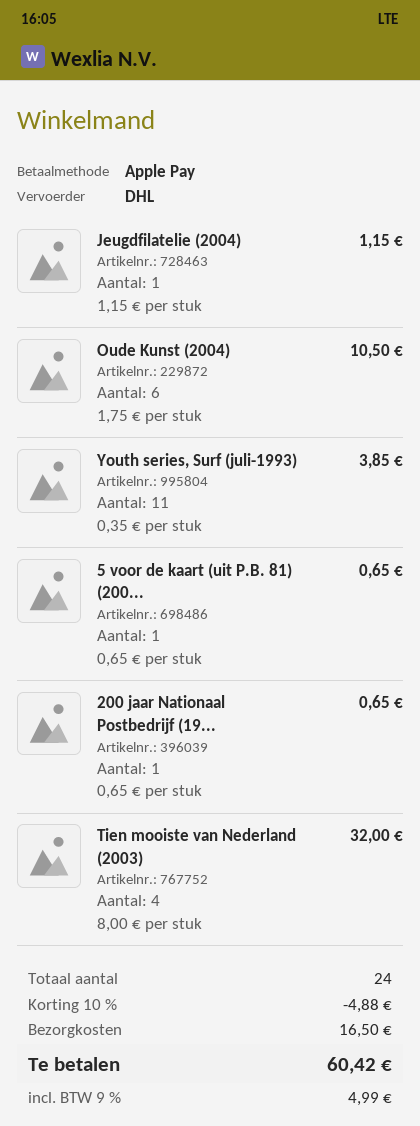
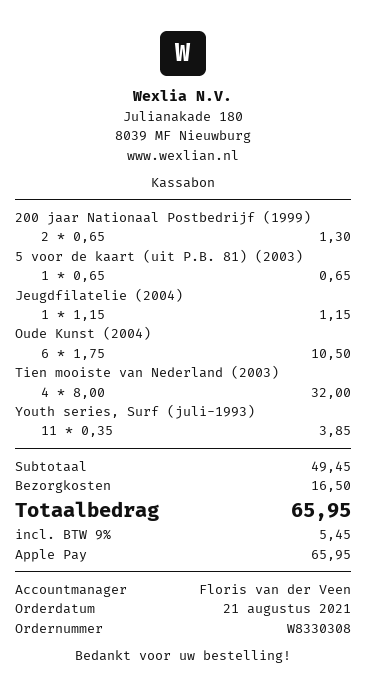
200 jaar Nationaal Postbedrijf (19...: 1 x 0.65 = 0.65 -> 2 x 0.65 = 1.30
discount: 10% = 4.88 -> none
tax: 9% = 4.99 -> 9% = 5.45
total: 60.42 -> 65.95

